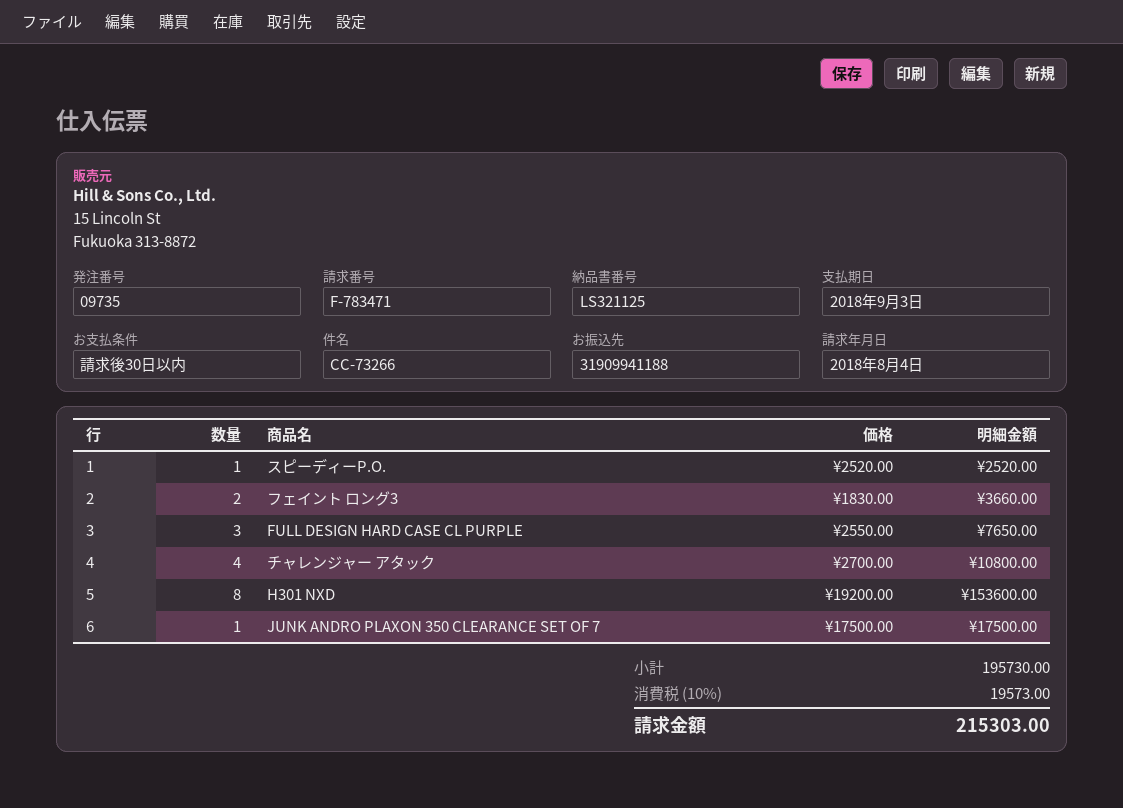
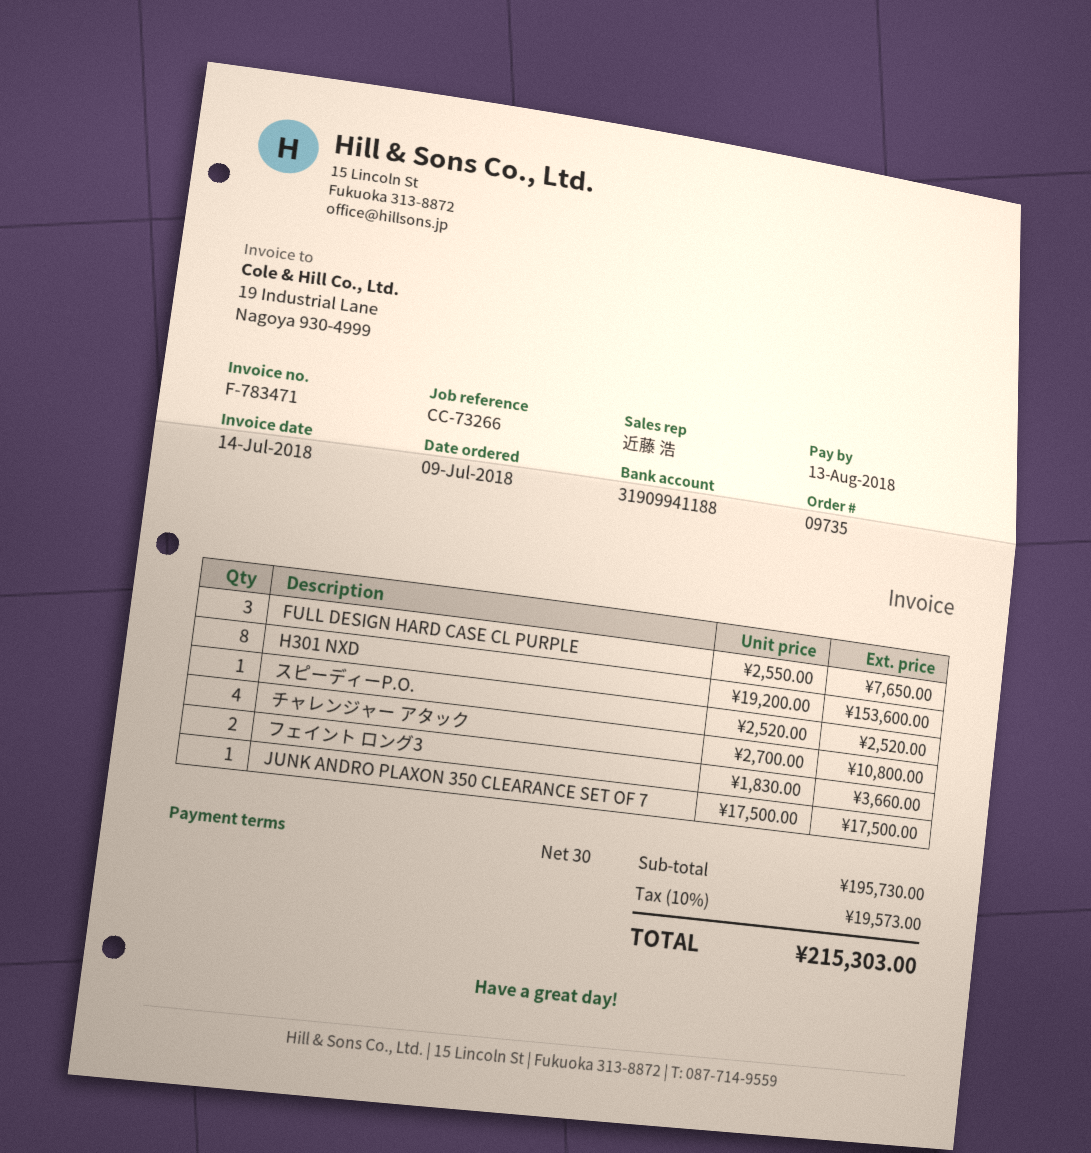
invoice date: 2018-08-04 -> 2018-07-14
due date: 2018-09-03 -> 2018-08-13

